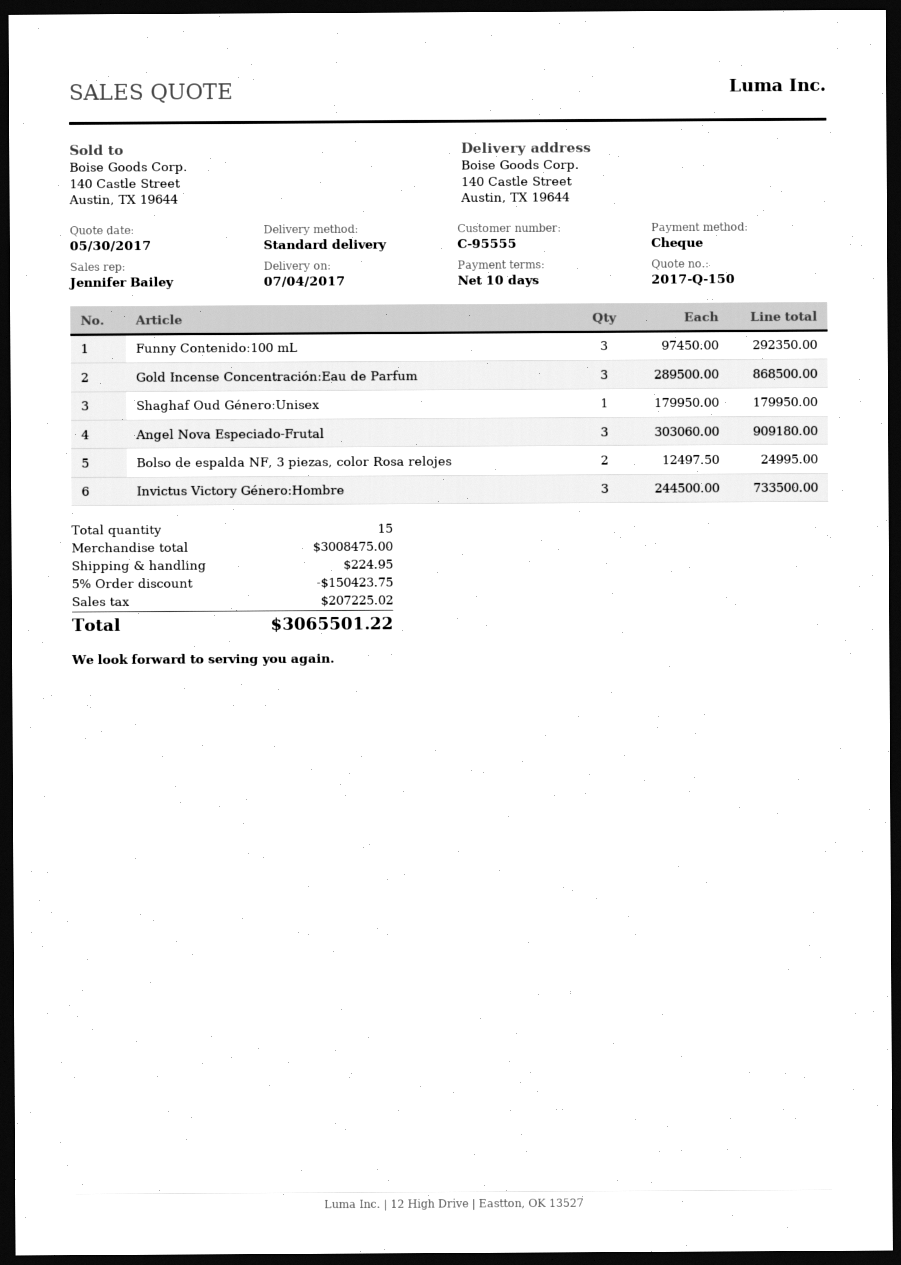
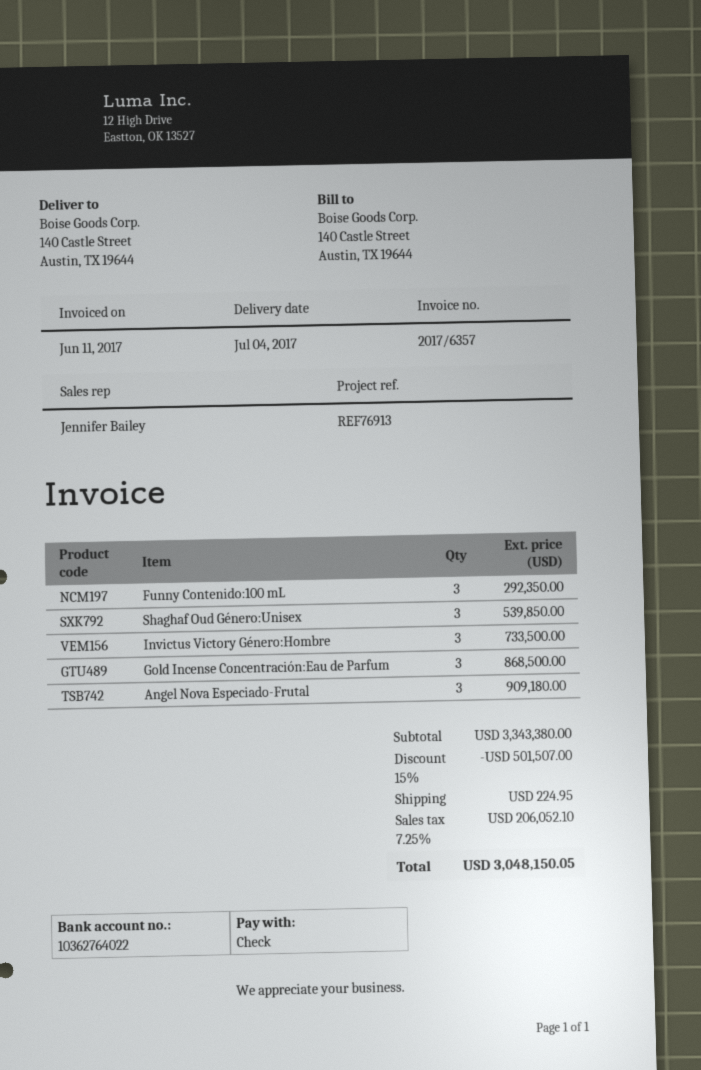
Shaghaf Oud Género:Unisex: 1 for 179950.00 -> 3 for 539850.00
Bolso de espalda NF, 3 piezas, color Rosa relojes: 2 for 24995.00 -> none
subtotal: 3008475.00 -> 3343380.00
discount: 5% = 150423.75 -> 15% = 501507.00
tax: 207225.02 -> 206052.10
total: 3065501.22 -> 3048150.05

